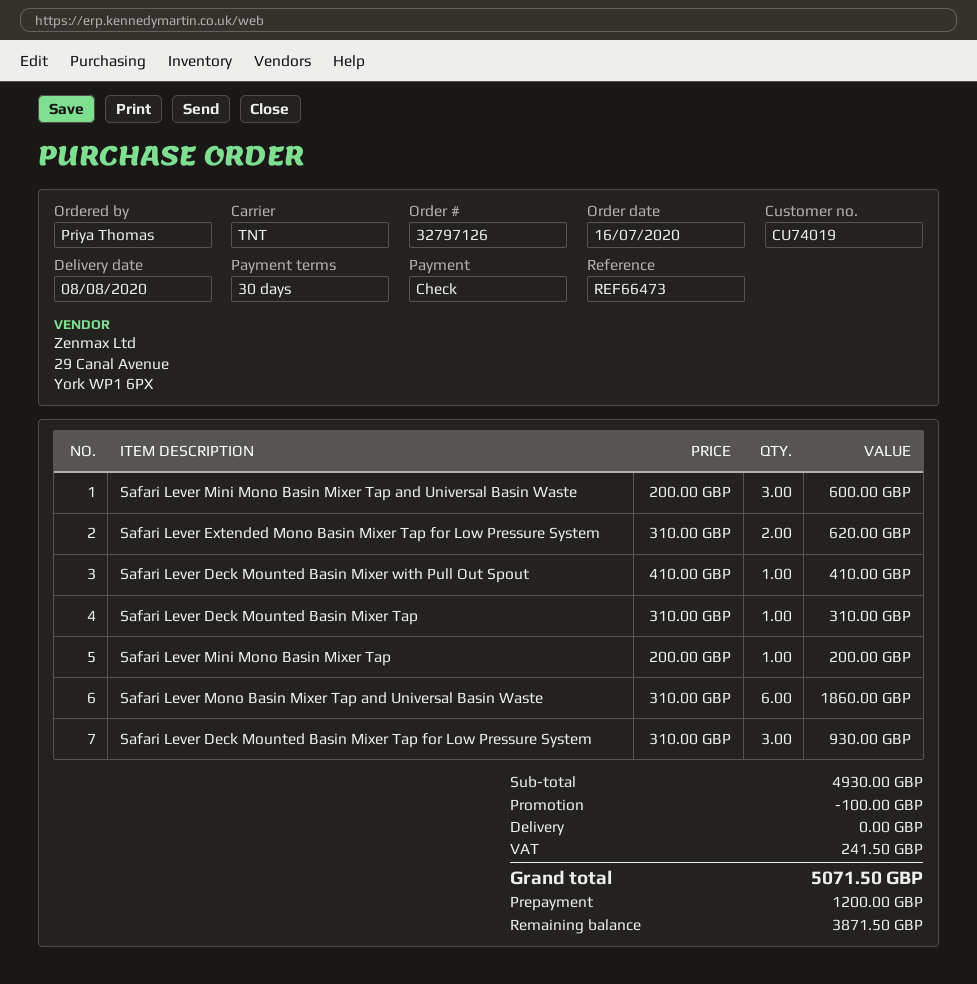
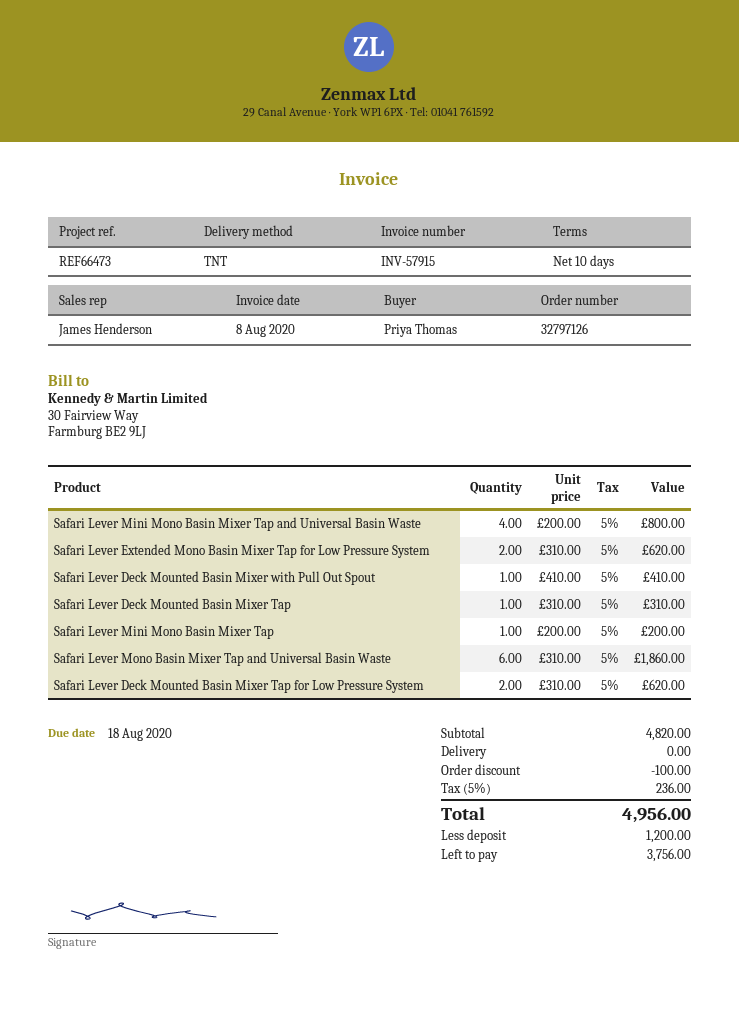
payment terms: 30 days -> 10 days
Safari Lever Mini Mono Basin Mixer Tap and Universal Basin Waste: 3 x 200.00 = 600.00 -> 4 x 200.00 = 800.00
Safari Lever Deck Mounted Basin Mixer Tap for Low Pressure System: 3 x 310.00 = 930.00 -> 2 x 310.00 = 620.00
subtotal: 4930.00 -> 4820.00
tax: 241.50 -> 236.00
total: 5071.50 -> 4956.00
balance: 3871.50 -> 3756.00

